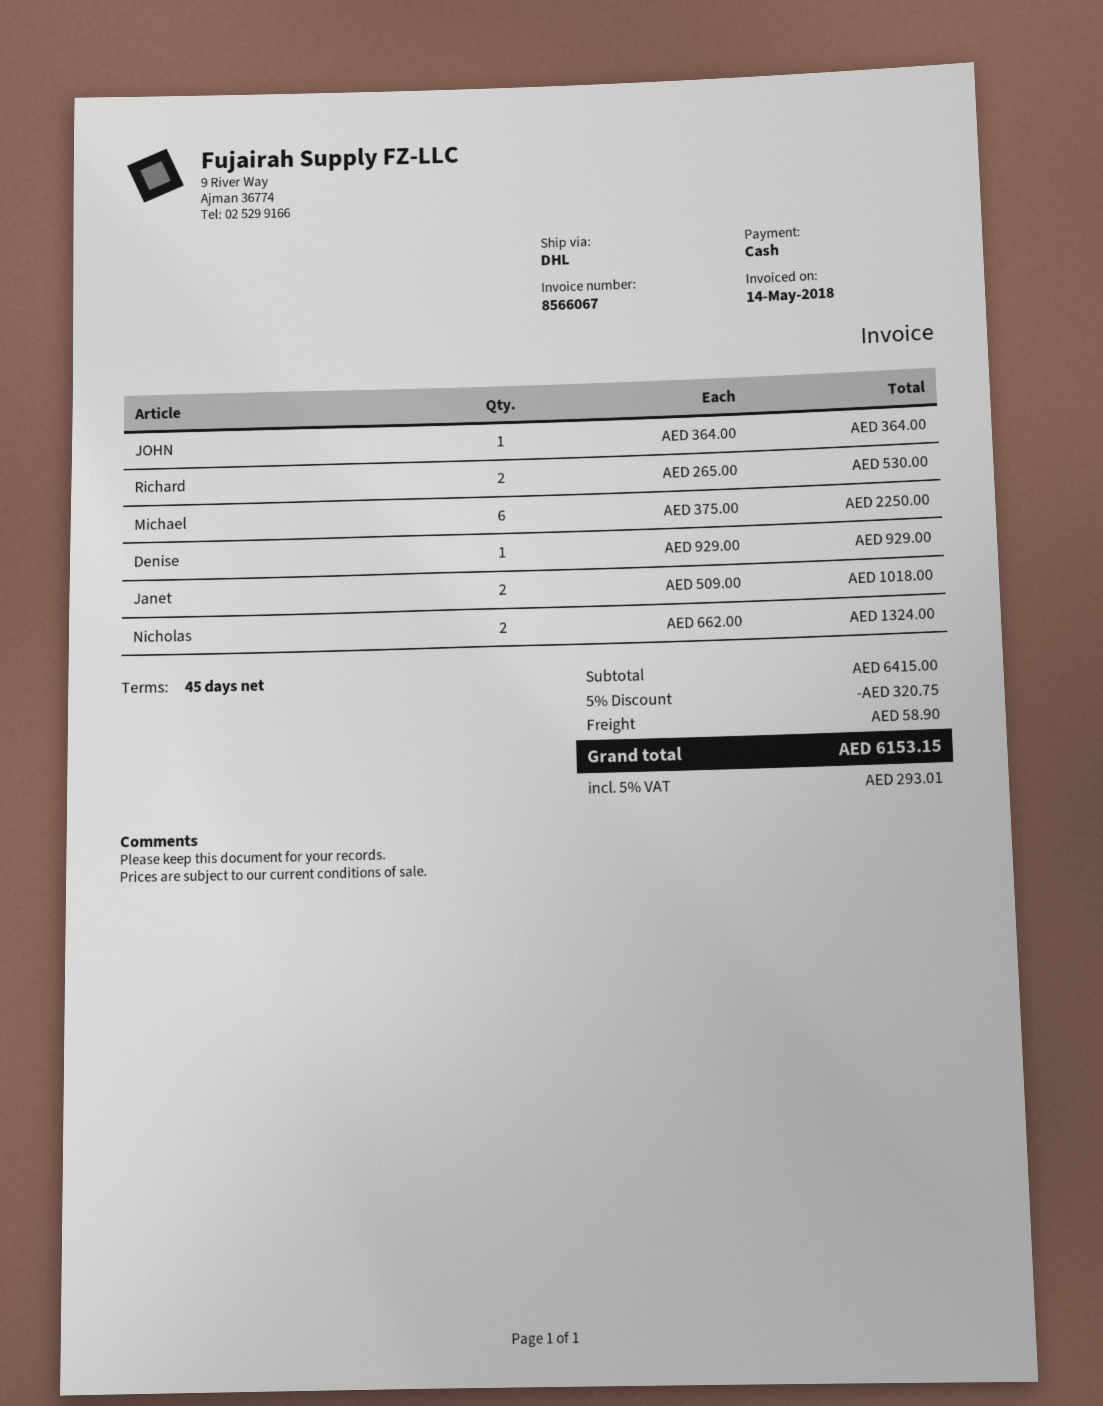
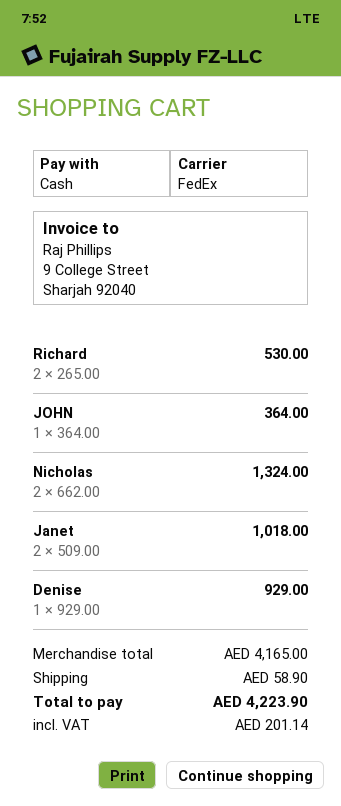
shipping method: DHL -> FedEx
Michael: 6 x 375.00 = 2250.00 -> none
subtotal: 6415.00 -> 4165.00
discount: 5% = 320.75 -> none
tax: 293.01 -> 201.14
total: 6153.15 -> 4223.90

